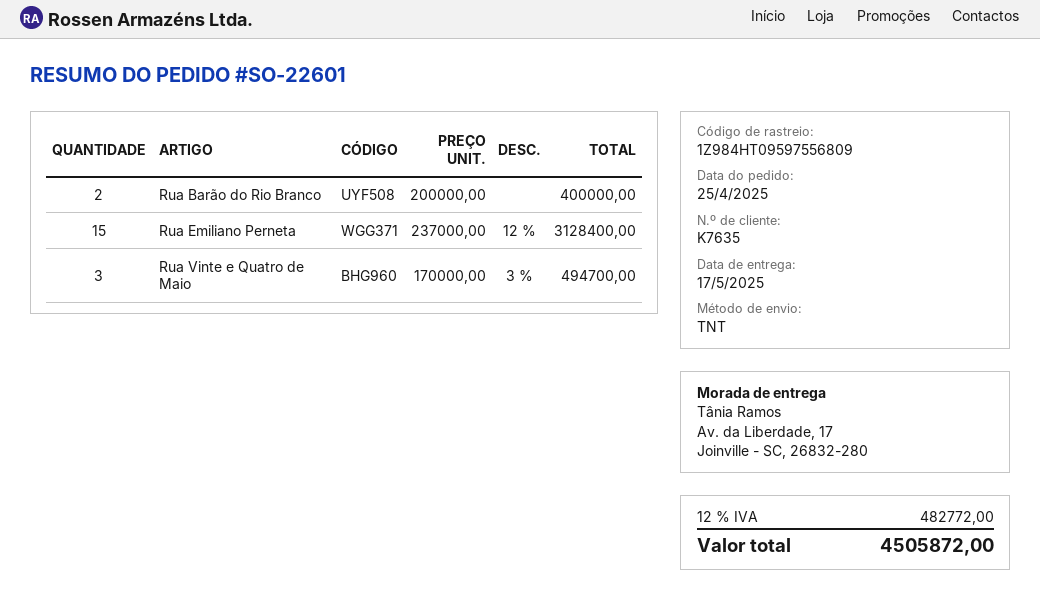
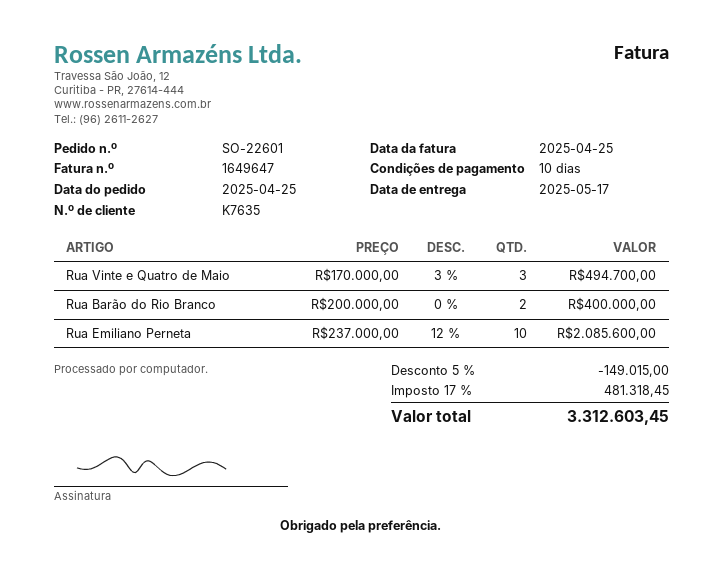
Rua Emiliano Perneta: 15 x 237000.00 - 12% = 3128400.00 -> 10 x 237000.00 - 12% = 2085600.00
discount: none -> 5% = 149015.00
tax: 12% = 482772.00 -> 17% = 481318.45
total: 4505872.00 -> 3312603.45

